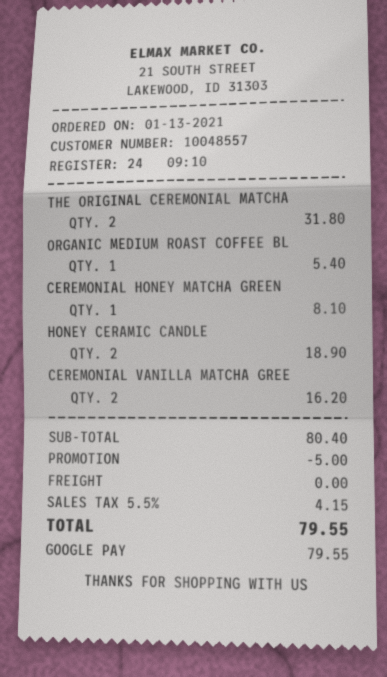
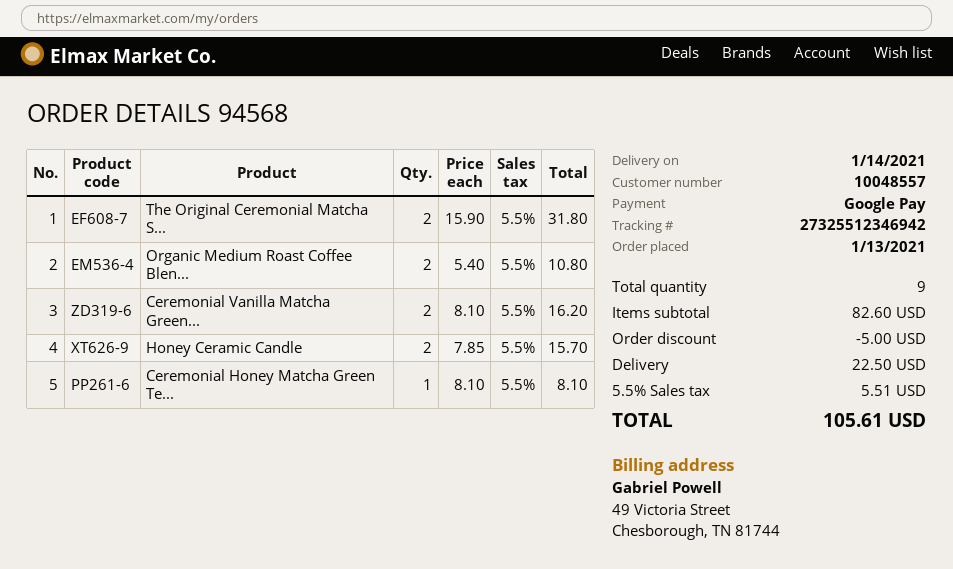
ORGANIC MEDIUM ROAST COFFEE BL: 1 for 5.40 -> 2 for 10.80
HONEY CERAMIC CANDLE: 2 for 18.90 -> 2 for 15.70
subtotal: 80.40 -> 82.60
shipping: 0.00 -> 22.50
tax: 5.5% = 4.15 -> 5.5% = 5.51
total: 79.55 -> 105.61

